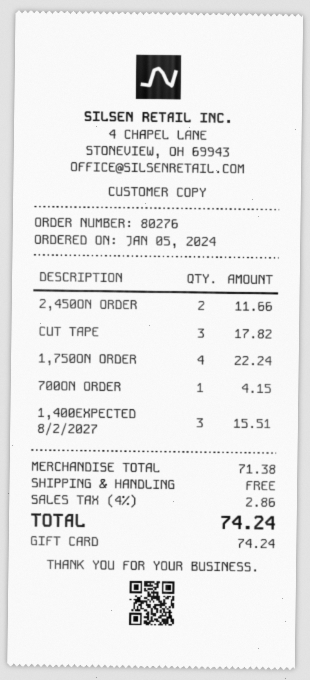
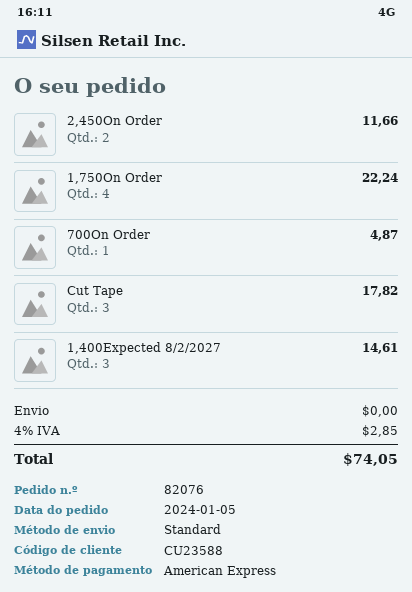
order number: 80276 -> 82076
payment method: gift card -> American Express
700ON ORDER: 1 for 4.15 -> 1 for 4.87
1,400EXPECTED 8/2/2027: 3 for 15.51 -> 3 for 14.61
tax: 4% = 2.86 -> 4% = 2.85
total: 74.24 -> 74.05

